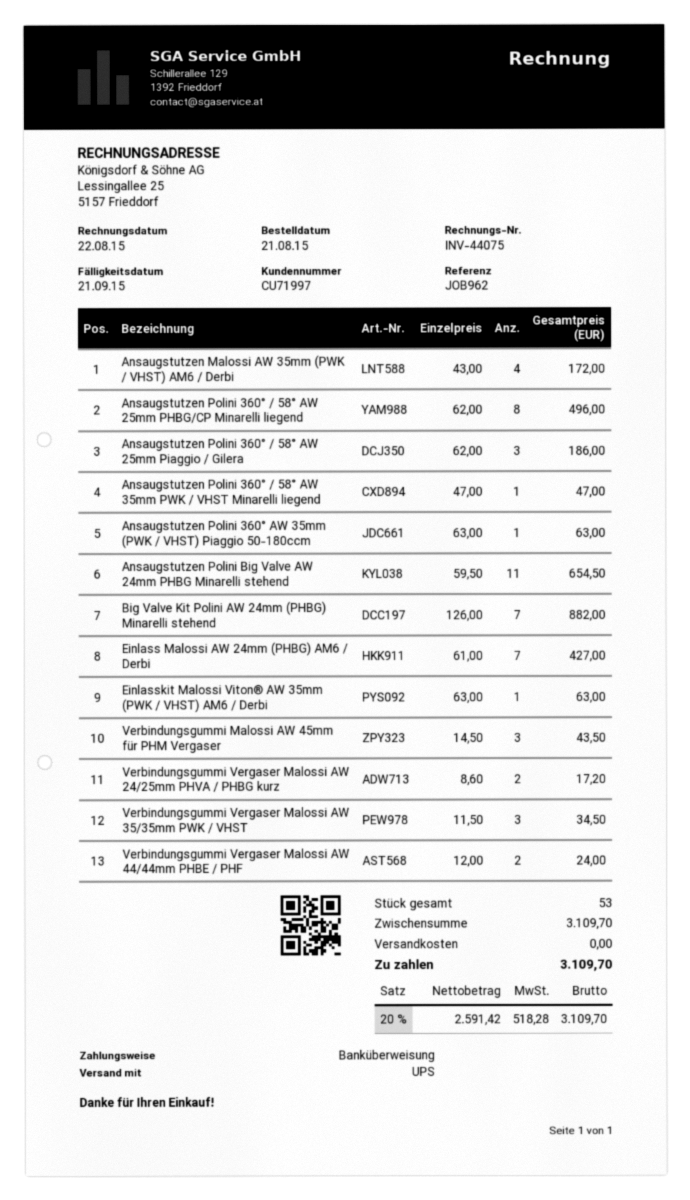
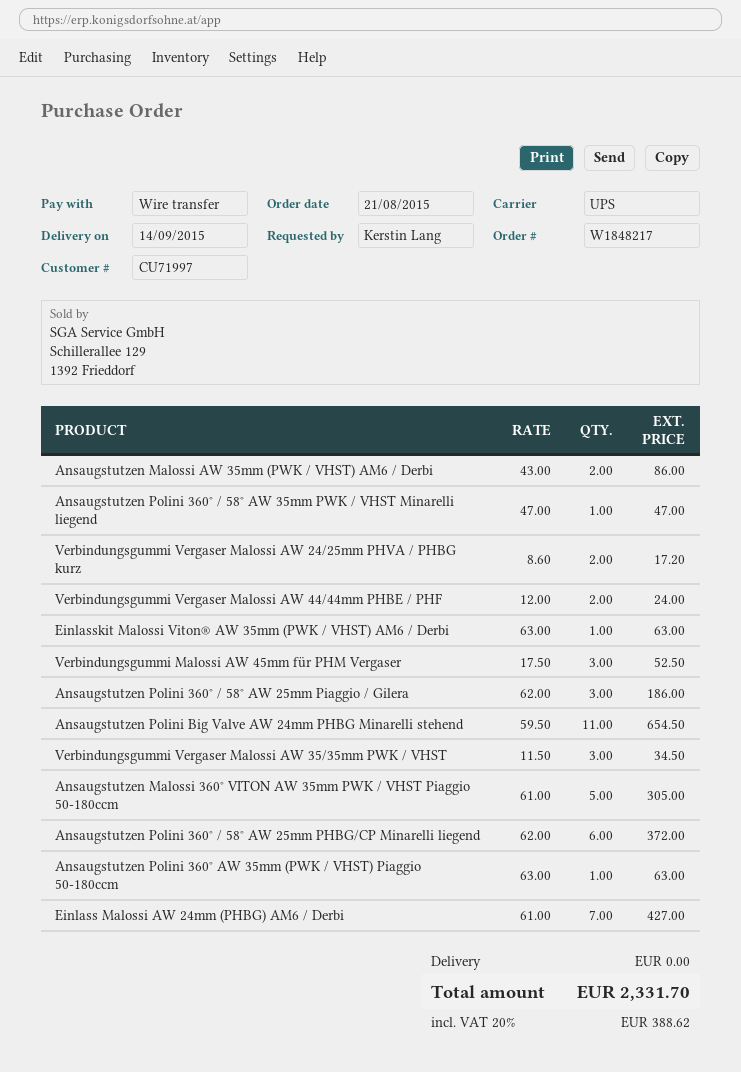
Ansaugstutzen Malossi AW 35mm (PWK / VHST) AM6 / Derbi: 4 x 43.00 = 172.00 -> 2 x 43.00 = 86.00
Ansaugstutzen Polini 360° / 58° AW 25mm PHBG/CP Minarelli liegend: 8 x 62.00 = 496.00 -> 6 x 62.00 = 372.00
Big Valve Kit Polini AW 24mm (PHBG) Minarelli stehend: 7 x 126.00 = 882.00 -> none
Verbindungsgummi Malossi AW 45mm für PHM Vergaser: 3 x 14.50 = 43.50 -> 3 x 17.50 = 52.50
Ansaugstutzen Malossi 360° VITON AW 35mm PWK / VHST Piaggio 50-180ccm: none -> 5 x 61.00 = 305.00
tax: 20% = 518.28 -> 20% = 388.62
total: 3109.70 -> 2331.70

